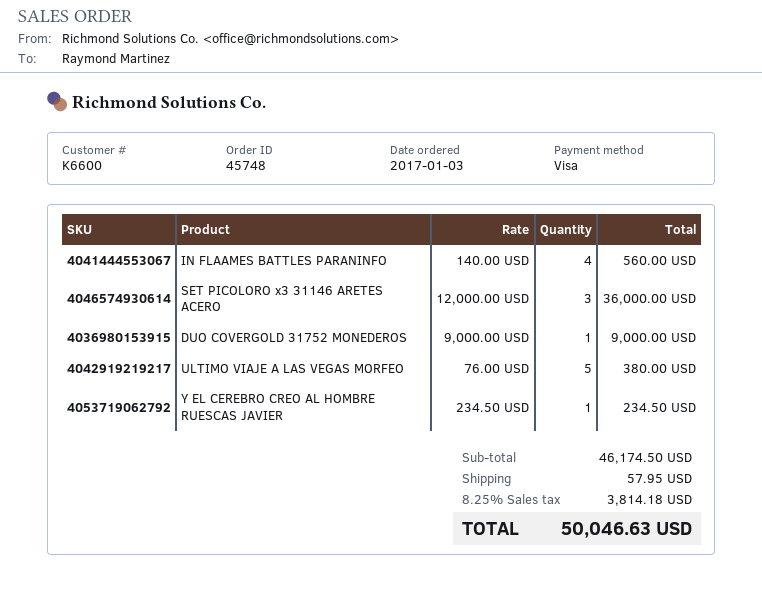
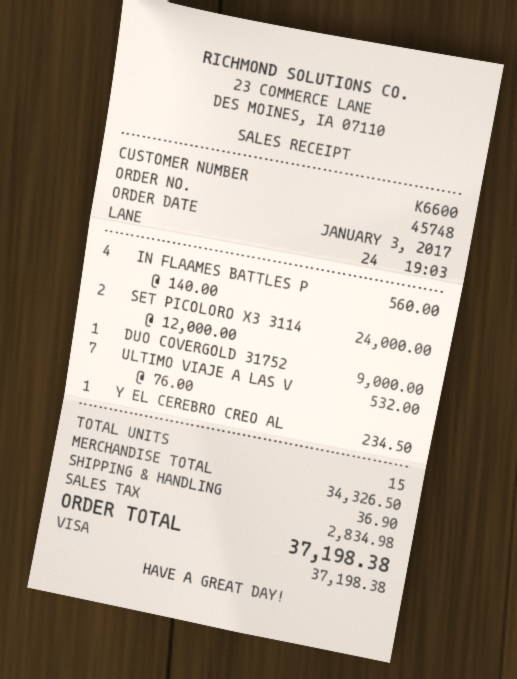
SET PICOLORO x3 31146 ARETES ACERO: 3 x 12000.00 = 36000.00 -> 2 x 12000.00 = 24000.00
ULTIMO VIAJE A LAS VEGAS MORFEO: 5 x 76.00 = 380.00 -> 7 x 76.00 = 532.00
subtotal: 46174.50 -> 34326.50
shipping: 57.95 -> 36.90
tax: 3814.18 -> 2834.98
total: 50046.63 -> 37198.38

